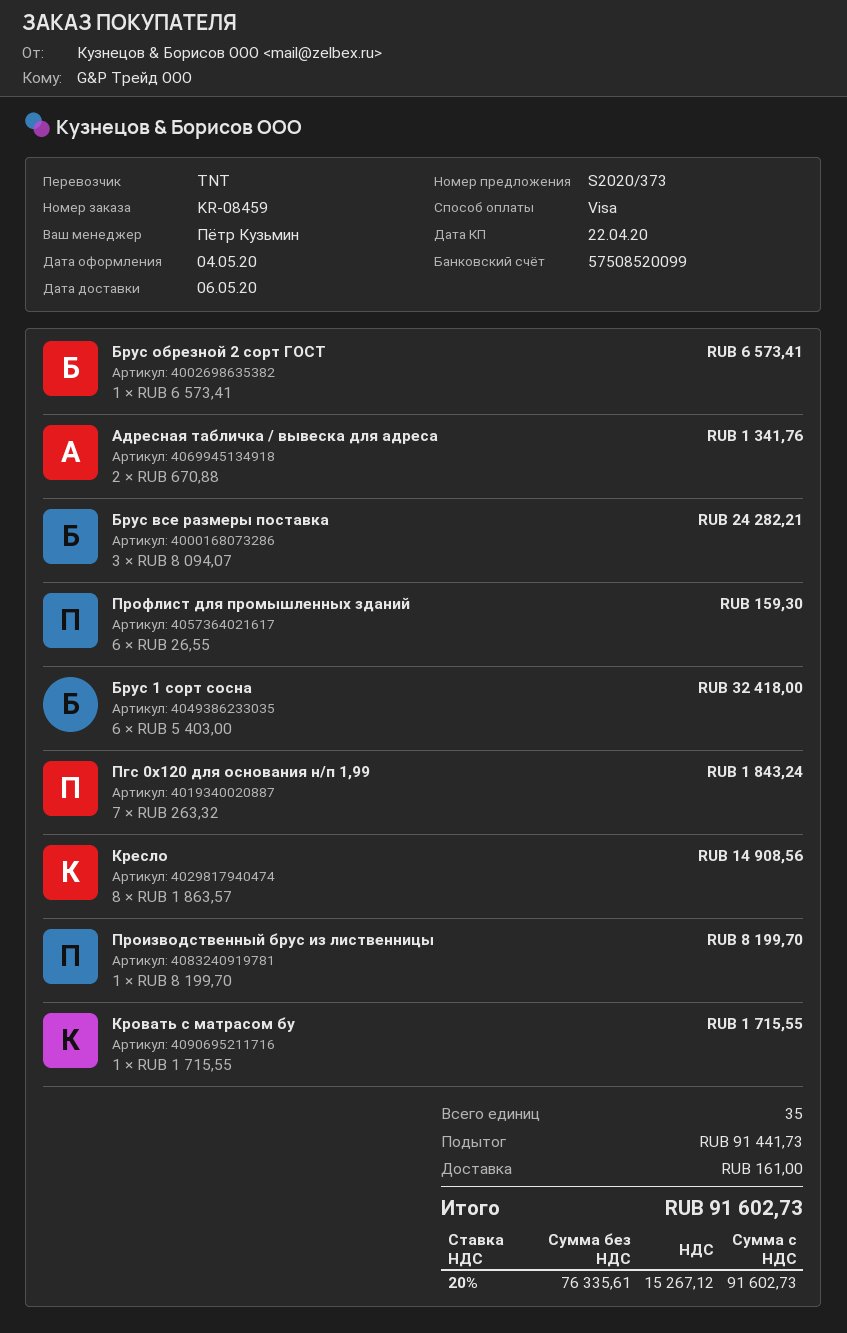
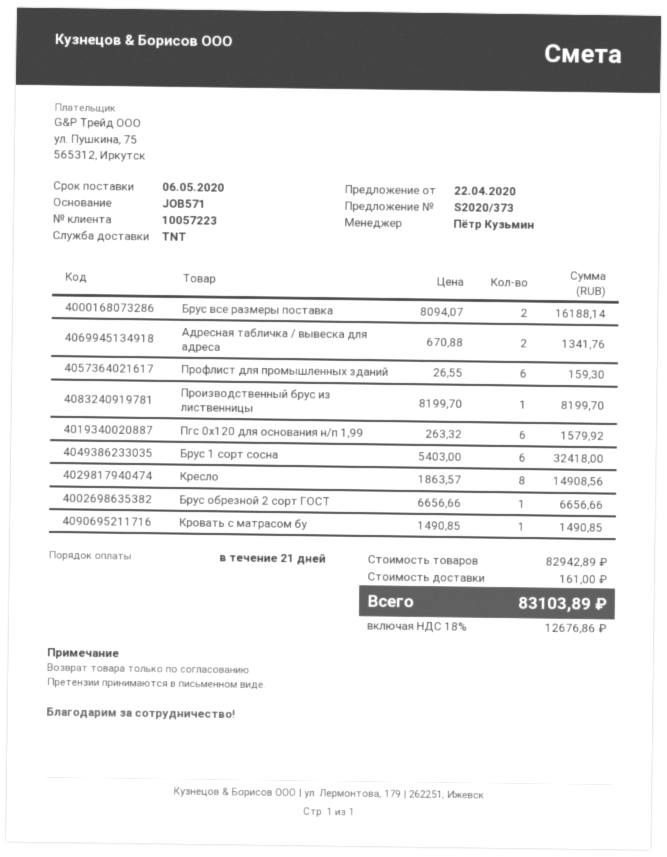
Брус обрезной 2 сорт ГОСТ: 1 x 6573.41 = 6573.41 -> 1 x 6656.66 = 6656.66
Брус все размеры поставка: 3 x 8094.07 = 24282.21 -> 2 x 8094.07 = 16188.14
Пгс 0х120 для основания н/п 1,99: 7 x 263.32 = 1843.24 -> 6 x 263.32 = 1579.92
Кровать с матрасом бу: 1 x 1715.55 = 1715.55 -> 1 x 1490.85 = 1490.85
subtotal: 91441.73 -> 82942.89
tax: 20% = 15267.12 -> 18% = 12676.86
total: 91602.73 -> 83103.89

